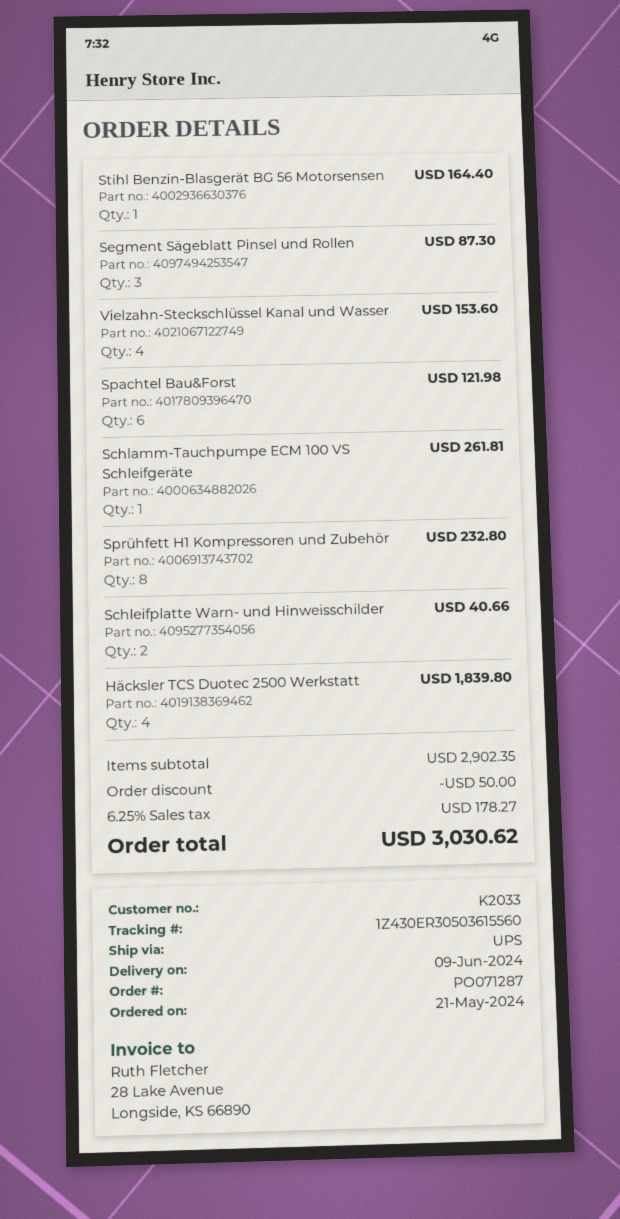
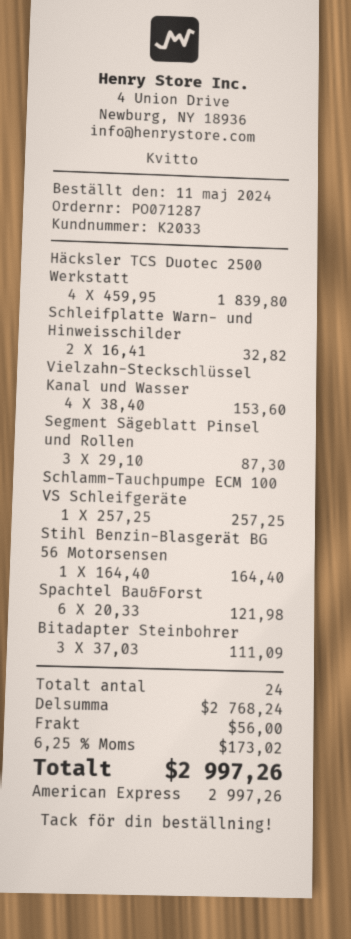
order date: 2024-05-21 -> 2024-05-11
Schlamm-Tauchpumpe ECM 100 VS Schleifgeräte: 1 for 261.81 -> 1 for 257.25
Sprühfett H1 Kompressoren und Zubehör: 8 for 232.80 -> none
Schleifplatte Warn- und Hinweisschilder: 2 for 40.66 -> 2 for 32.82
Bitadapter Steinbohrer: none -> 3 for 111.09
subtotal: 2902.35 -> 2768.24
discount: 50.00 -> none
shipping: none -> 56.00
tax: 6.25% = 178.27 -> 6.25% = 173.02
total: 3030.62 -> 2997.26

